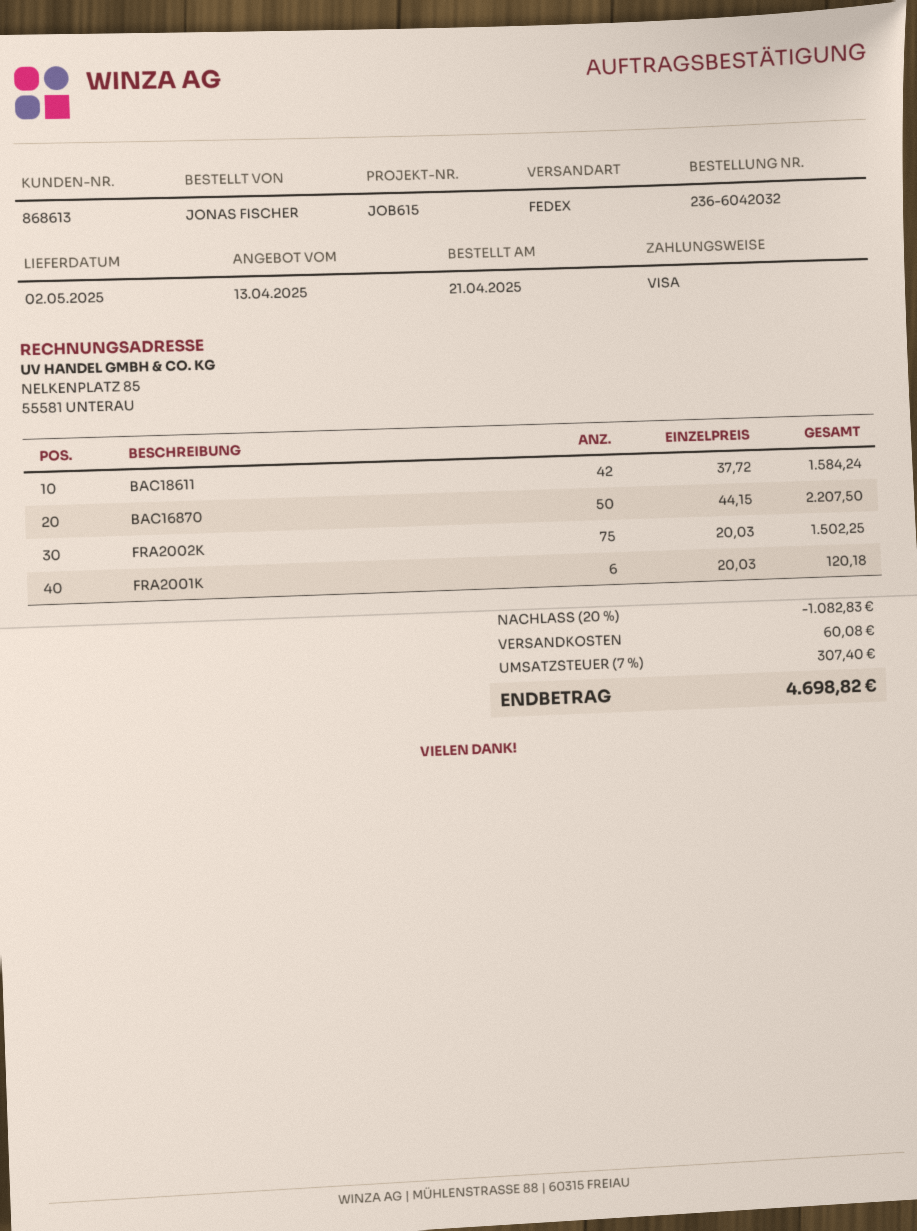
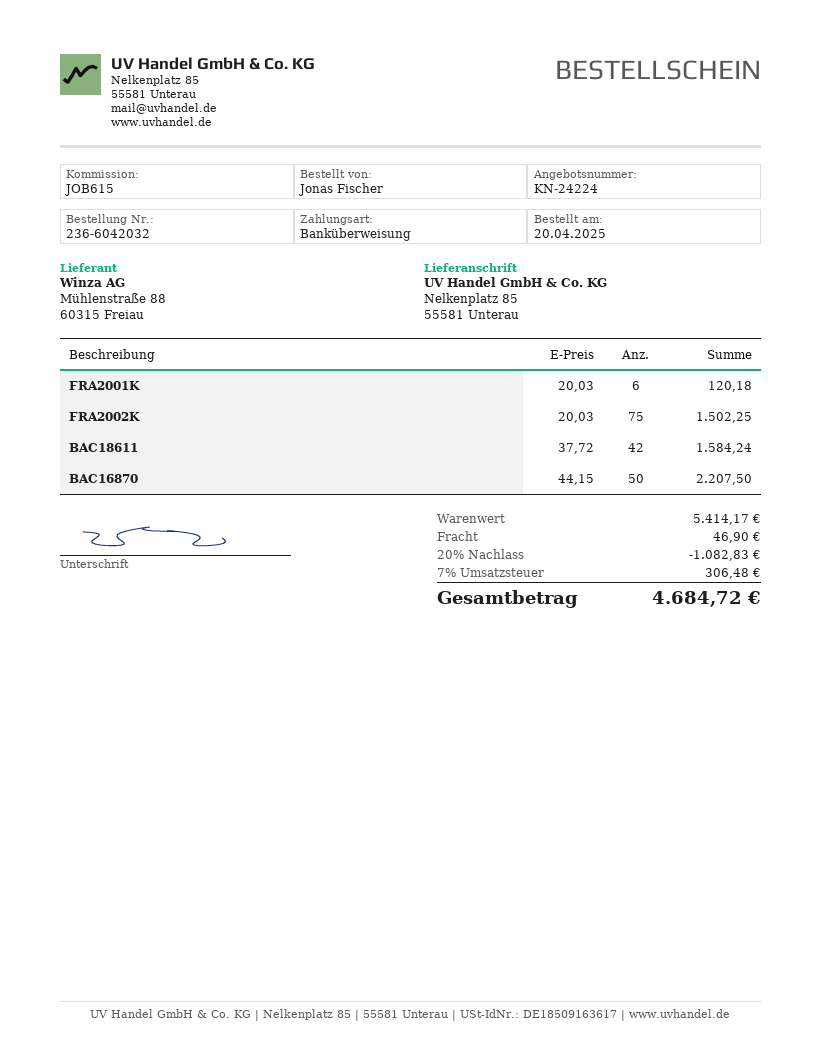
order date: 2025-04-21 -> 2025-04-20
payment method: Visa -> bank transfer
shipping: 60.08 -> 46.90
tax: 7% = 307.40 -> 7% = 306.48
total: 4698.82 -> 4684.72

